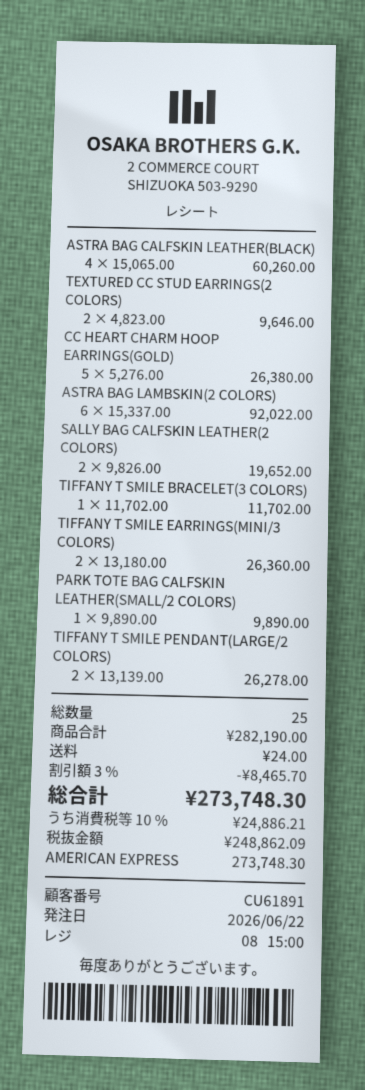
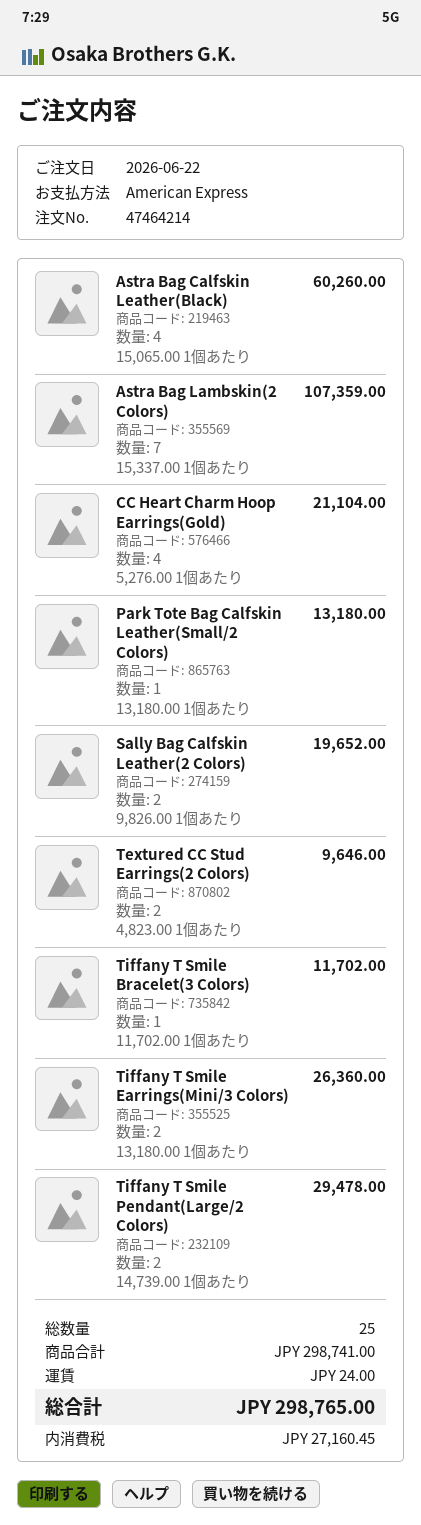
CC HEART CHARM HOOP EARRINGS(GOLD): 5 x 5276.00 = 26380.00 -> 4 x 5276.00 = 21104.00
ASTRA BAG LAMBSKIN(2 COLORS): 6 x 15337.00 = 92022.00 -> 7 x 15337.00 = 107359.00
PARK TOTE BAG CALFSKIN LEATHER(SMALL/2 COLORS): 1 x 9890.00 = 9890.00 -> 1 x 13180.00 = 13180.00
TIFFANY T SMILE PENDANT(LARGE/2 COLORS): 2 x 13139.00 = 26278.00 -> 2 x 14739.00 = 29478.00
subtotal: 282190.00 -> 298741.00
discount: 3% = 8465.70 -> none
tax: 24886.21 -> 27160.45
total: 273748.30 -> 298765.00

